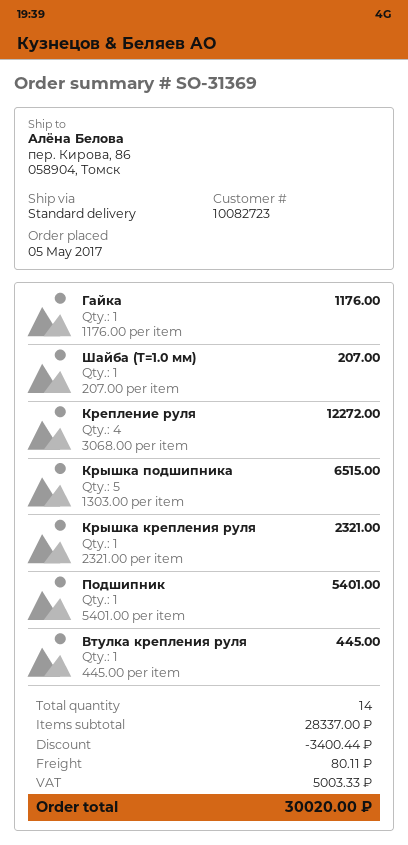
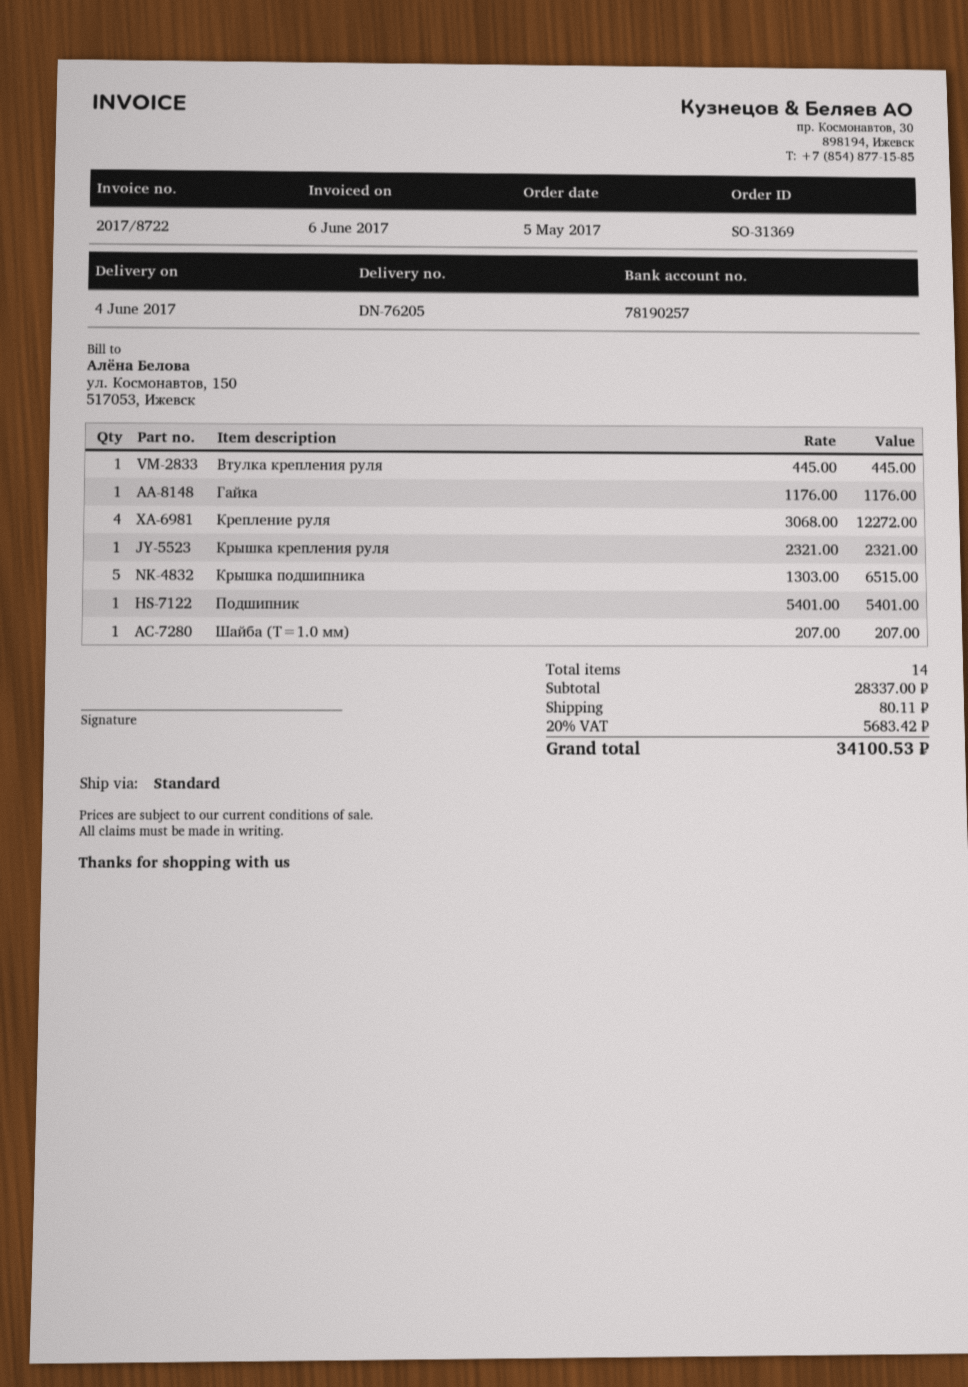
discount: 3400.44 -> none
tax: 5003.33 -> 5683.42
total: 30020.00 -> 34100.53

